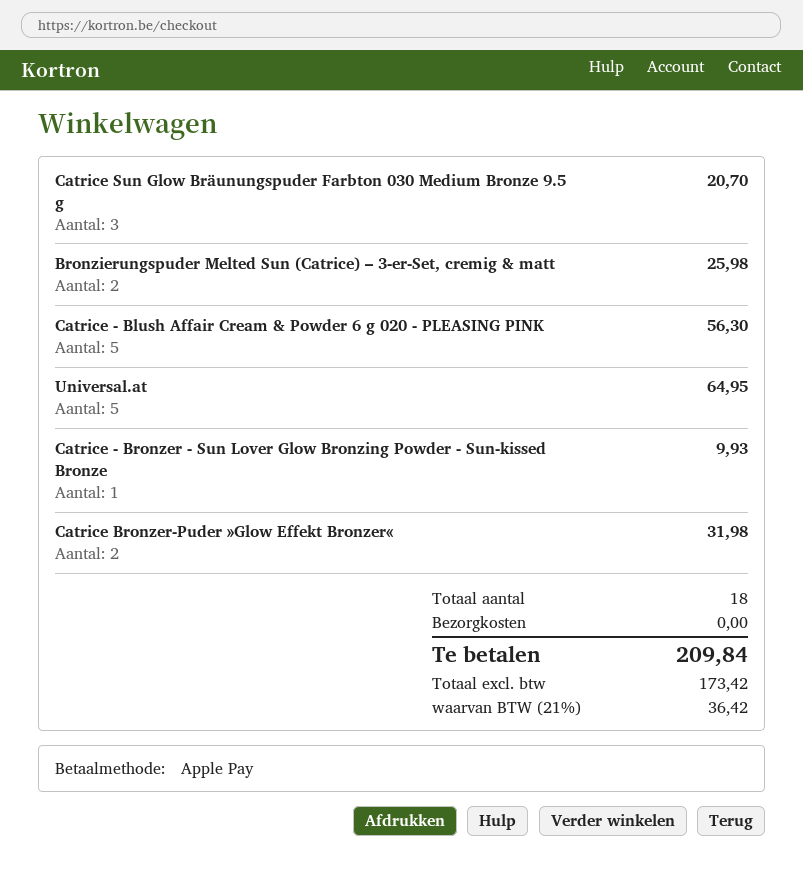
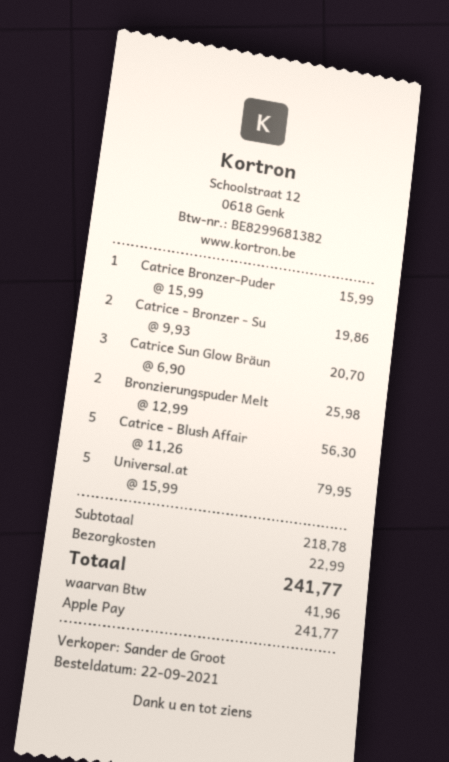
Universal.at: 5 for 64.95 -> 5 for 79.95
Catrice - Bronzer - Sun Lover Glow Bronzing Powder - Sun-kissed Bronze: 1 for 9.93 -> 2 for 19.86
Catrice Bronzer-Puder »Glow Effekt Bronzer«: 2 for 31.98 -> 1 for 15.99
shipping: 0.00 -> 22.99
tax: 36.42 -> 41.96
total: 209.84 -> 241.77

